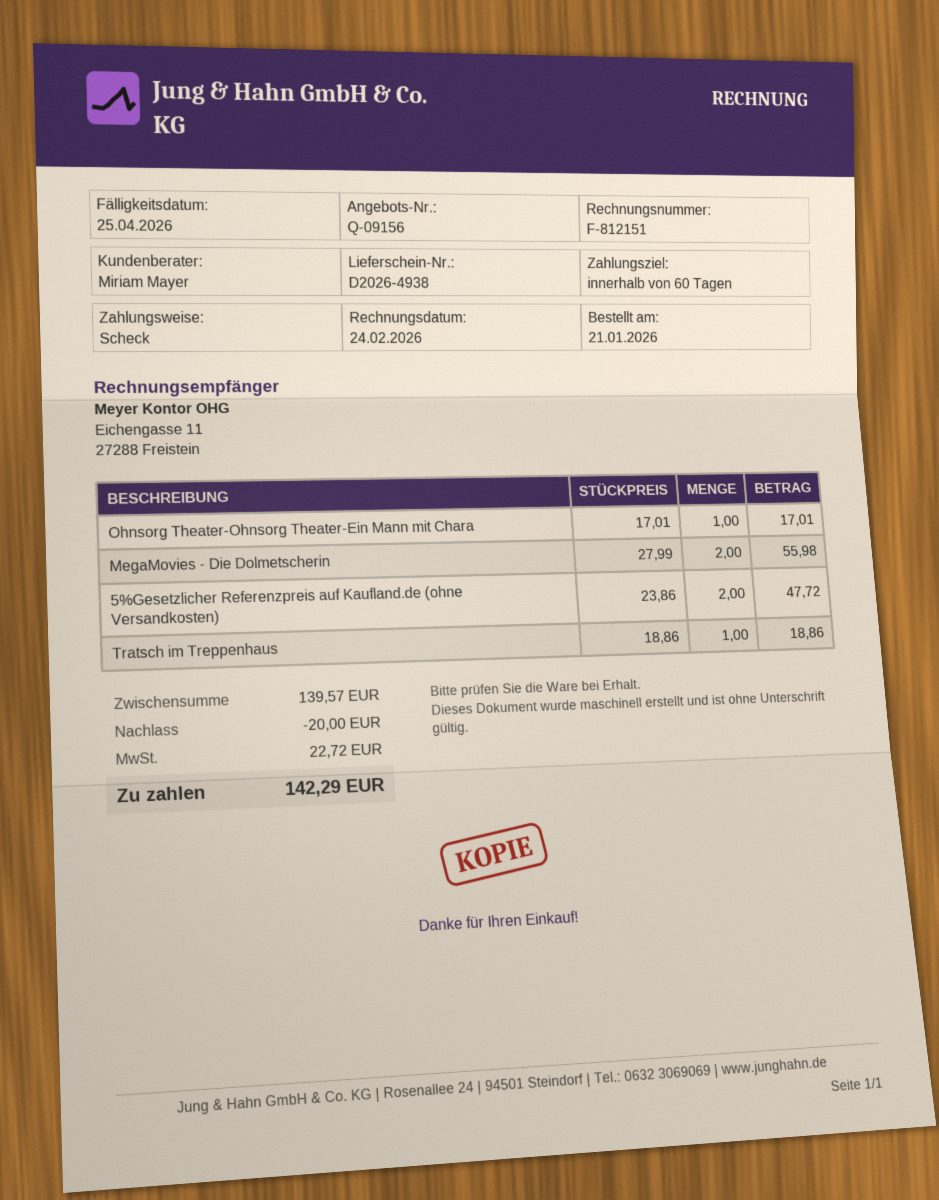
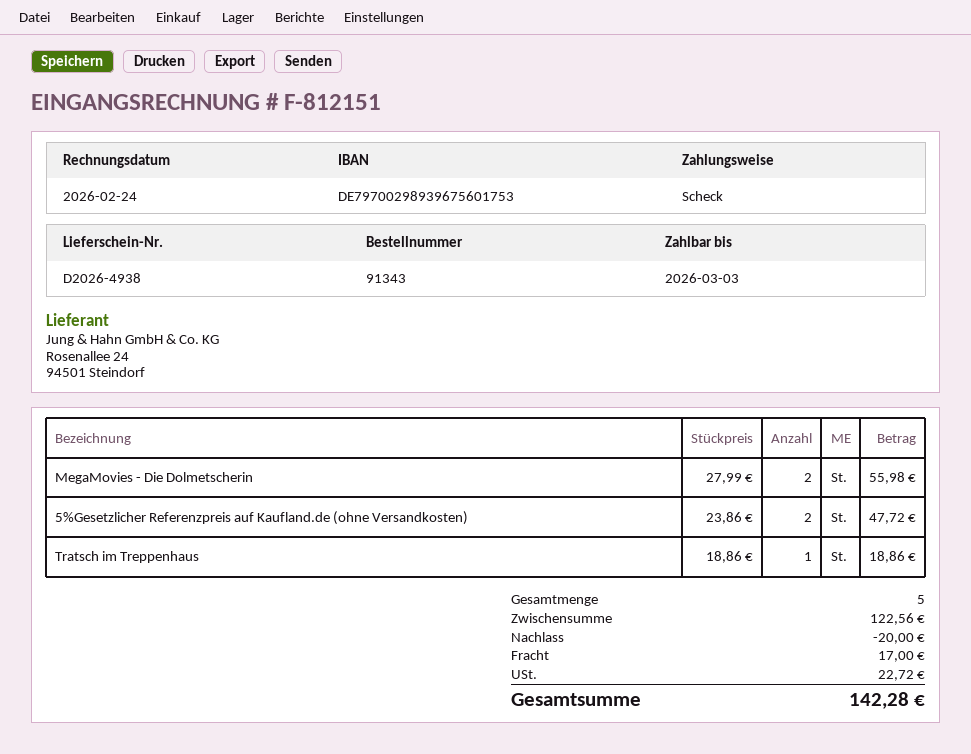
due date: 2026-04-25 -> 2026-03-03
Ohnsorg Theater-Ohnsorg Theater-Ein Mann mit Chara: 1 x 17.01 = 17.01 -> none
subtotal: 139.57 -> 122.56
shipping: none -> 17.00
total: 142.29 -> 142.28

